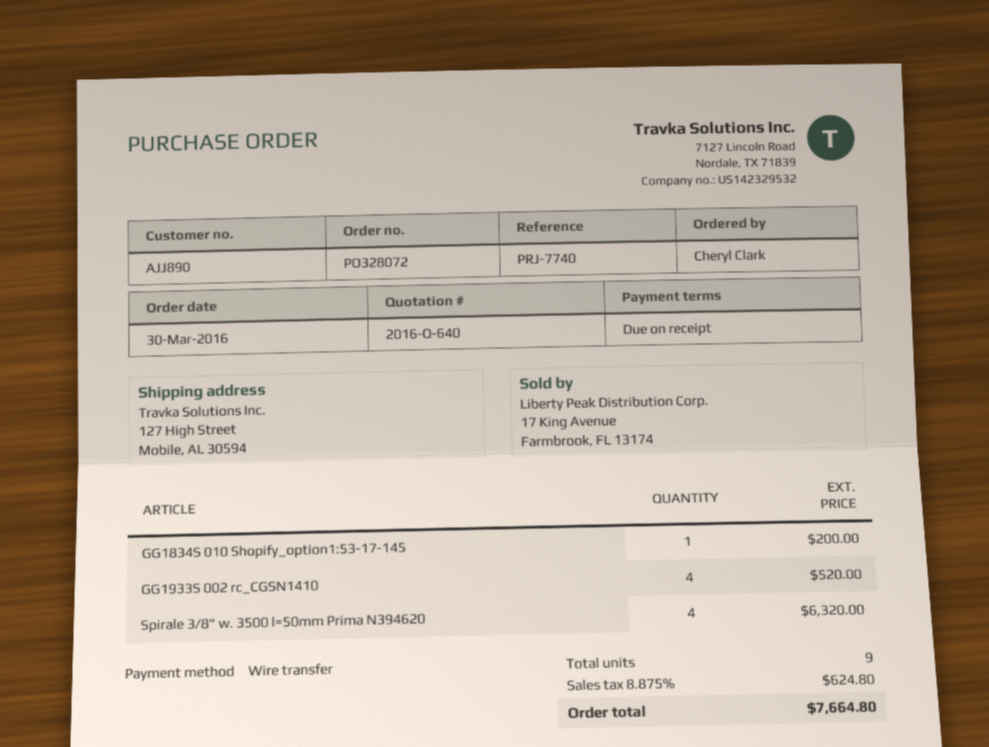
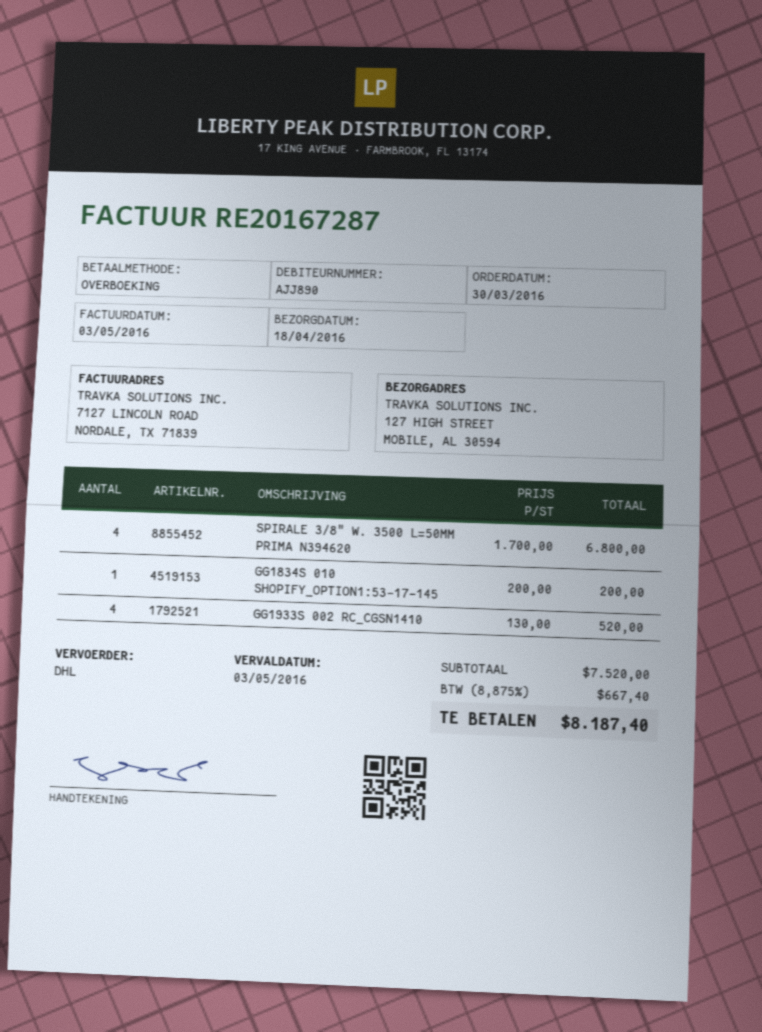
Spirale 3/8" w. 3500 l=50mm Prima N394620: 4 for 6320.00 -> 4 for 6800.00
tax: 8.875% = 624.80 -> 8.875% = 667.40
total: 7664.80 -> 8187.40

